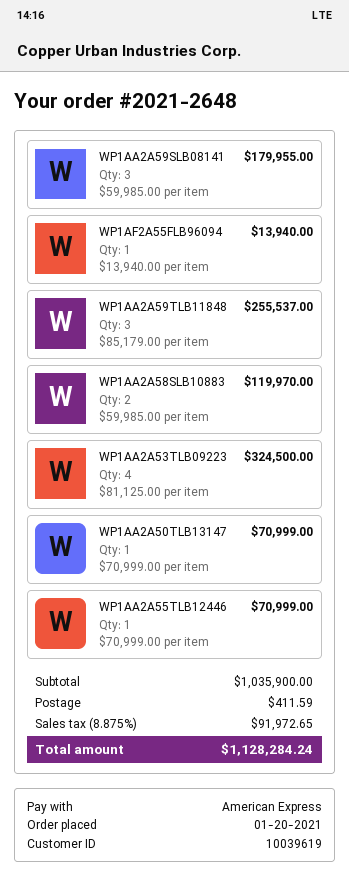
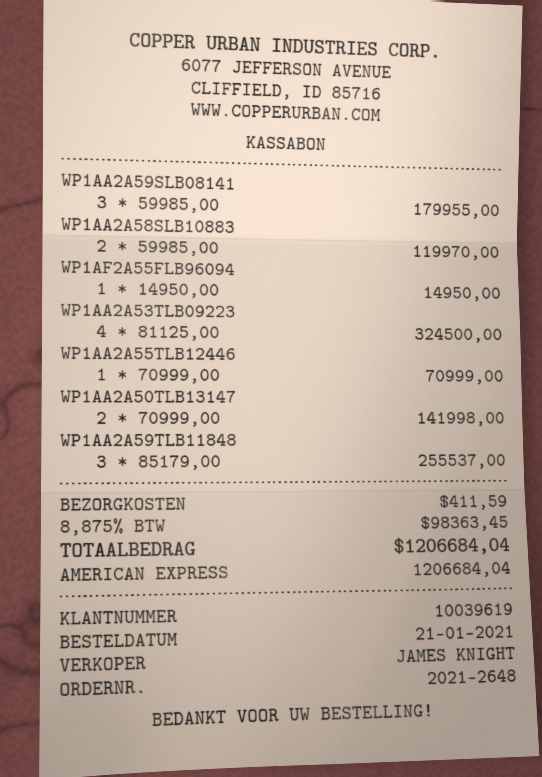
order date: 2021-01-20 -> 2021-01-21
WP1AF2A55FLB96094: 1 x 13940.00 = 13940.00 -> 1 x 14950.00 = 14950.00
WP1AA2A50TLB13147: 1 x 70999.00 = 70999.00 -> 2 x 70999.00 = 141998.00
tax: 8.875% = 91972.65 -> 8.875% = 98363.45
total: 1128284.24 -> 1206684.04

